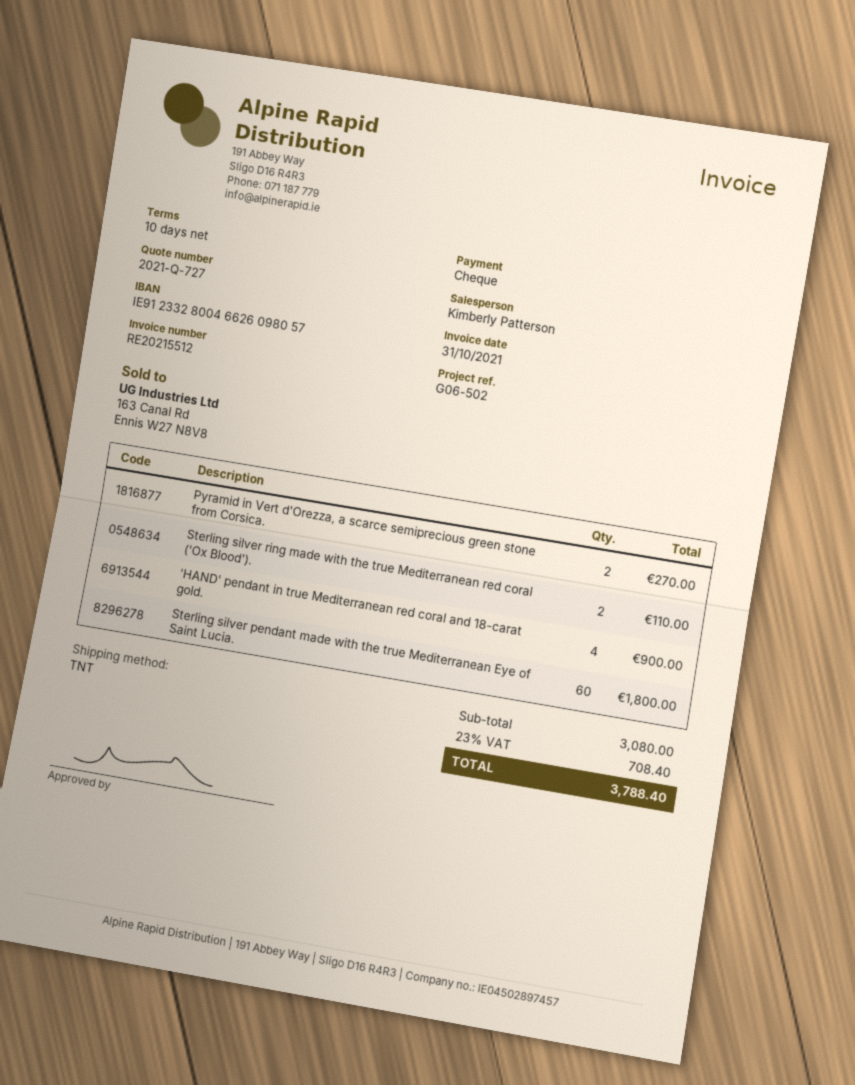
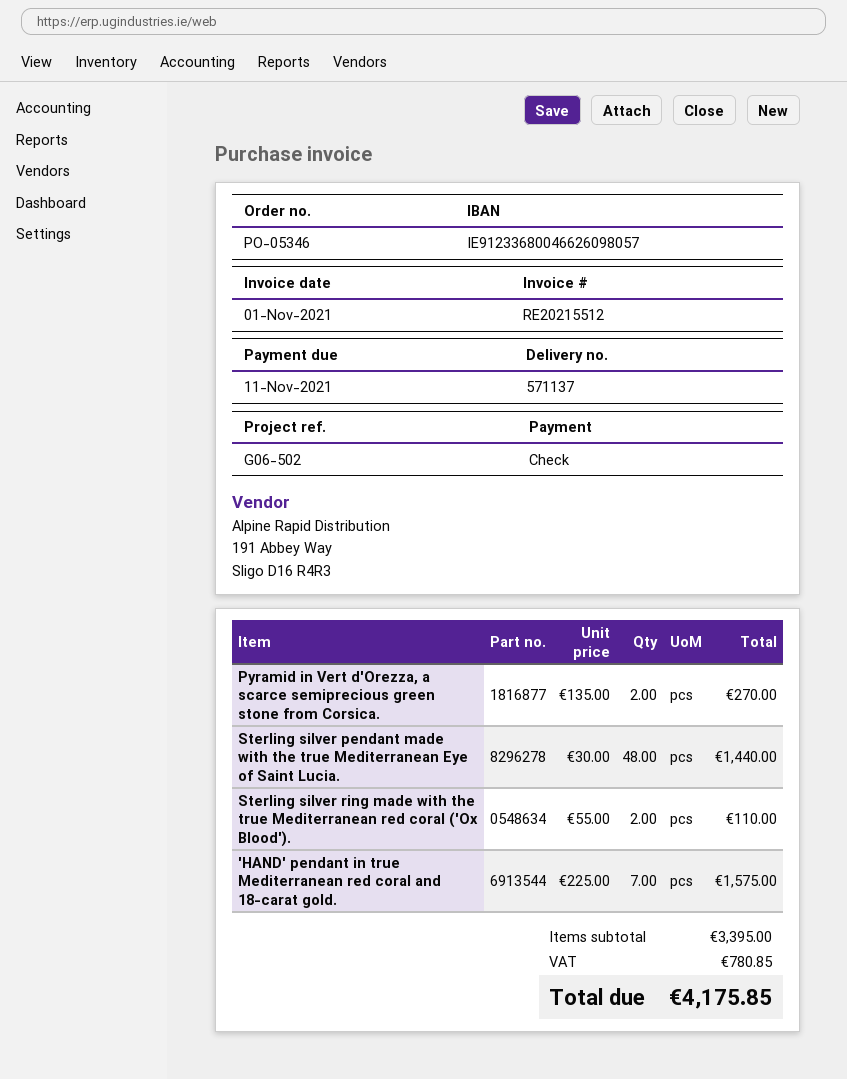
invoice date: 2021-10-31 -> 2021-11-01
bank account: IE91233280046626098057 -> IE91233680046626098057
'HAND' pendant in true Mediterranean red coral and 18-carat gold.: 4 for 900.00 -> 7 for 1575.00
Sterling silver pendant made with the true Mediterranean Eye of Saint Lucia.: 60 for 1800.00 -> 48 for 1440.00
subtotal: 3080.00 -> 3395.00
tax: 708.40 -> 780.85
total: 3788.40 -> 4175.85

